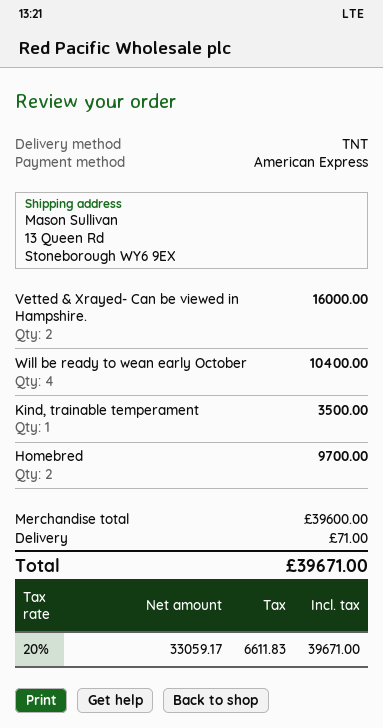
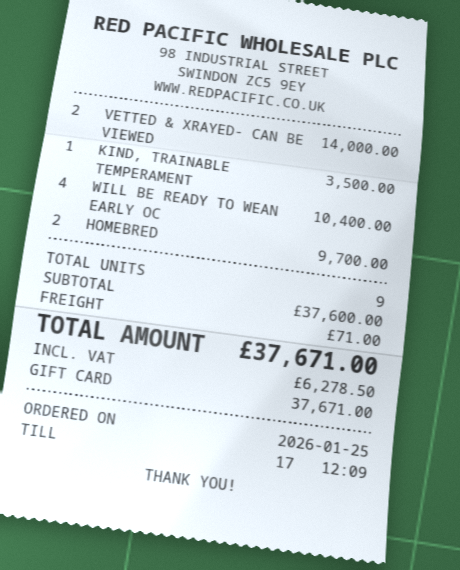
payment method: American Express -> gift card
Vetted & Xrayed- Can be viewed in Hampshire.: 2 for 16000.00 -> 2 for 14000.00
subtotal: 39600.00 -> 37600.00
tax: 6611.83 -> 6278.50
total: 39671.00 -> 37671.00

